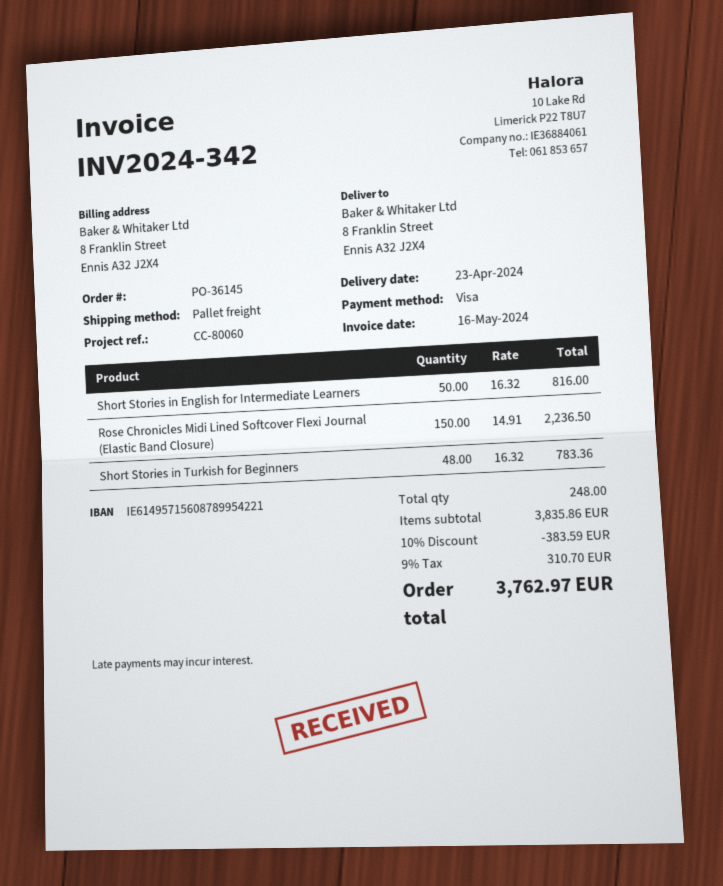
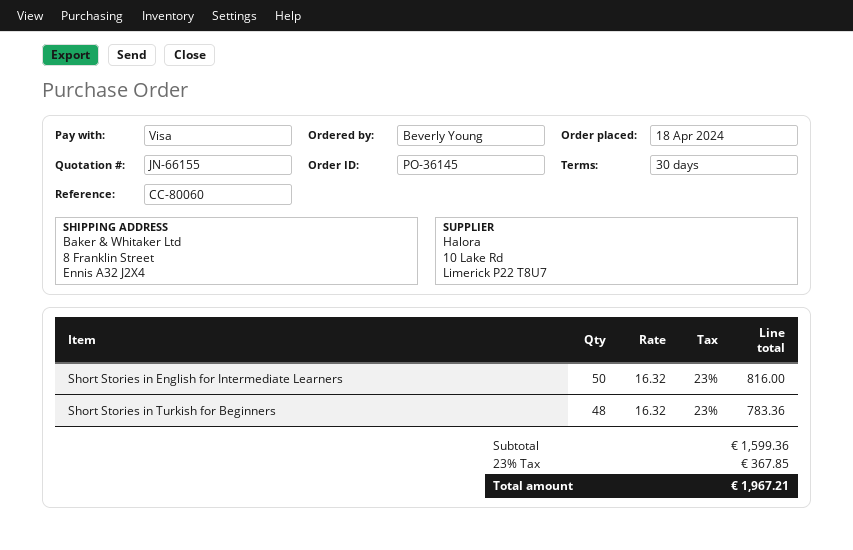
Rose Chronicles Midi Lined Softcover Flexi Journal (Elastic Band Closure): 150 x 14.91 = 2236.50 -> none
subtotal: 3835.86 -> 1599.36
discount: 10% = 383.59 -> none
tax: 9% = 310.70 -> 23% = 367.85
total: 3762.97 -> 1967.21

